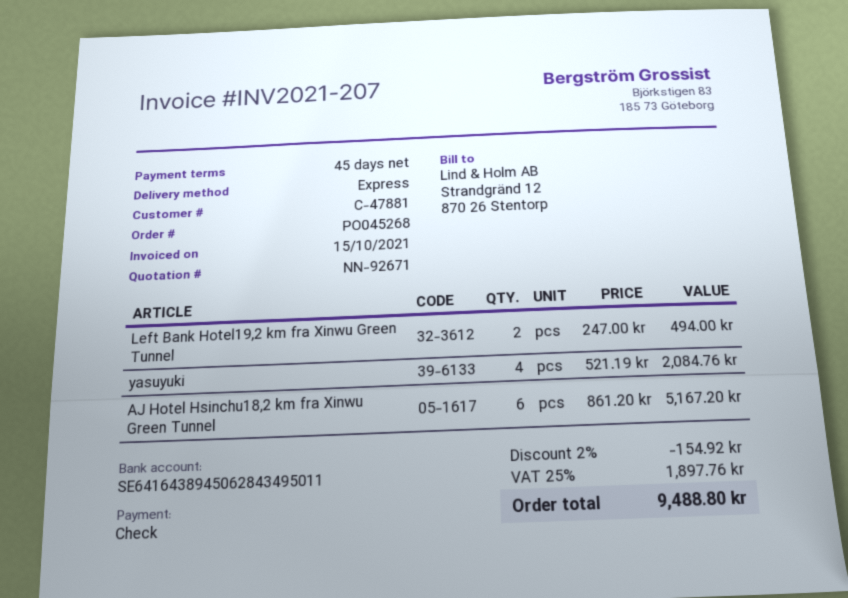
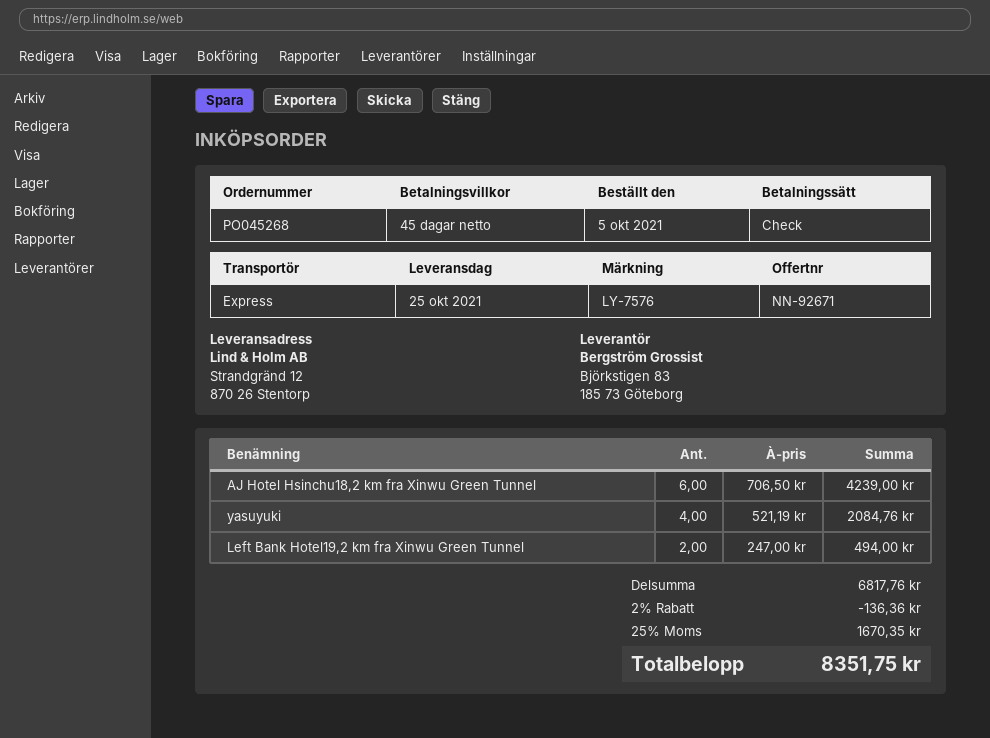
AJ Hotel Hsinchu18,2 km fra Xinwu Green Tunnel: 6 x 861.20 = 5167.20 -> 6 x 706.50 = 4239.00
discount: 2% = 154.92 -> 2% = 136.36
tax: 25% = 1897.76 -> 25% = 1670.35
total: 9488.80 -> 8351.75

